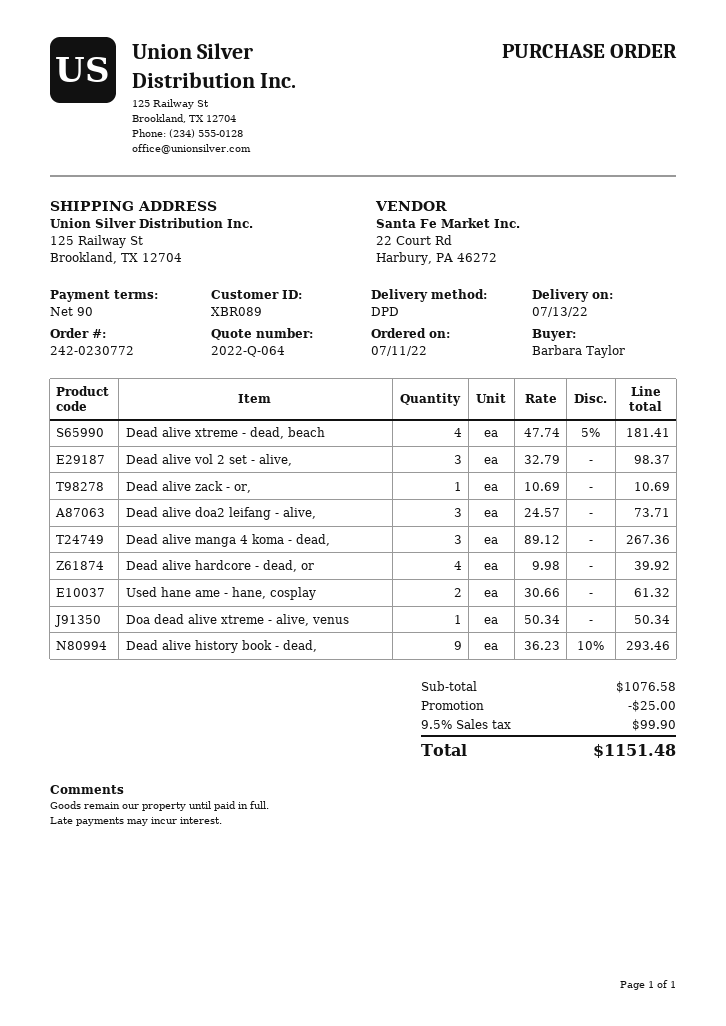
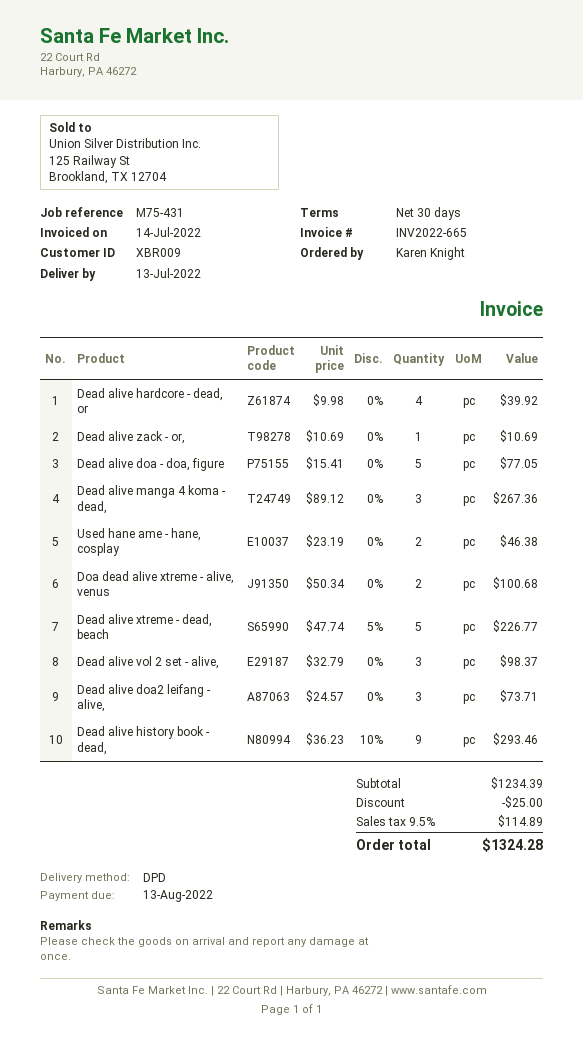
payment terms: 90 days -> 30 days
customer number: XBR089 -> XBR009
ordered by: Barbara Taylor -> Karen Knight
Dead alive xtreme - dead, beach: 4 x 47.74 - 5% = 181.41 -> 5 x 47.74 - 5% = 226.77
Used hane ame - hane, cosplay: 2 x 30.66 = 61.32 -> 2 x 23.19 = 46.38
Doa dead alive xtreme - alive, venus: 1 x 50.34 = 50.34 -> 2 x 50.34 = 100.68
Dead alive doa - doa, figure: none -> 5 x 15.41 = 77.05
subtotal: 1076.58 -> 1234.39
tax: 9.5% = 99.90 -> 9.5% = 114.89
total: 1151.48 -> 1324.28

